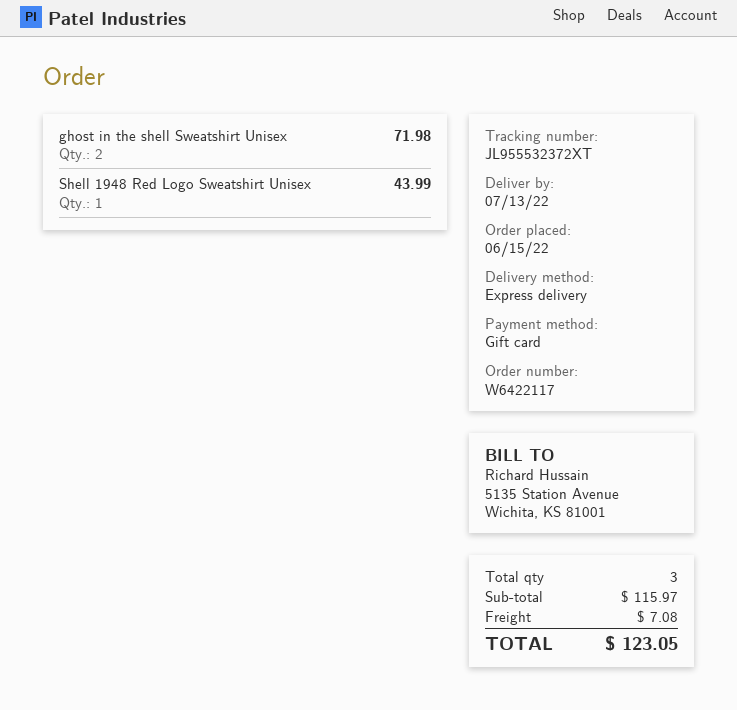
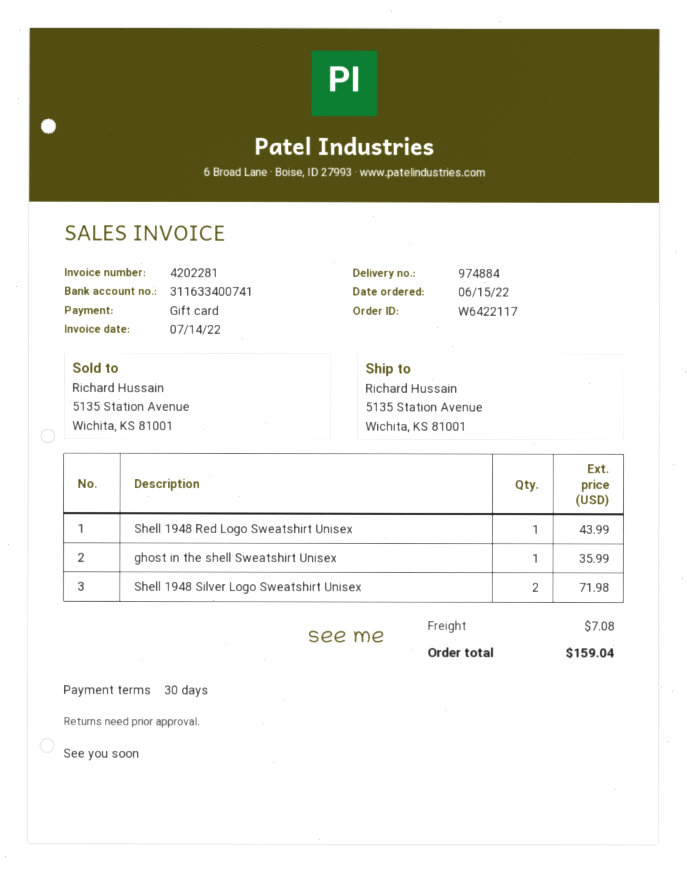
ghost in the shell Sweatshirt Unisex: 2 for 71.98 -> 1 for 35.99
Shell 1948 Silver Logo Sweatshirt Unisex: none -> 2 for 71.98
total: 123.05 -> 159.04

